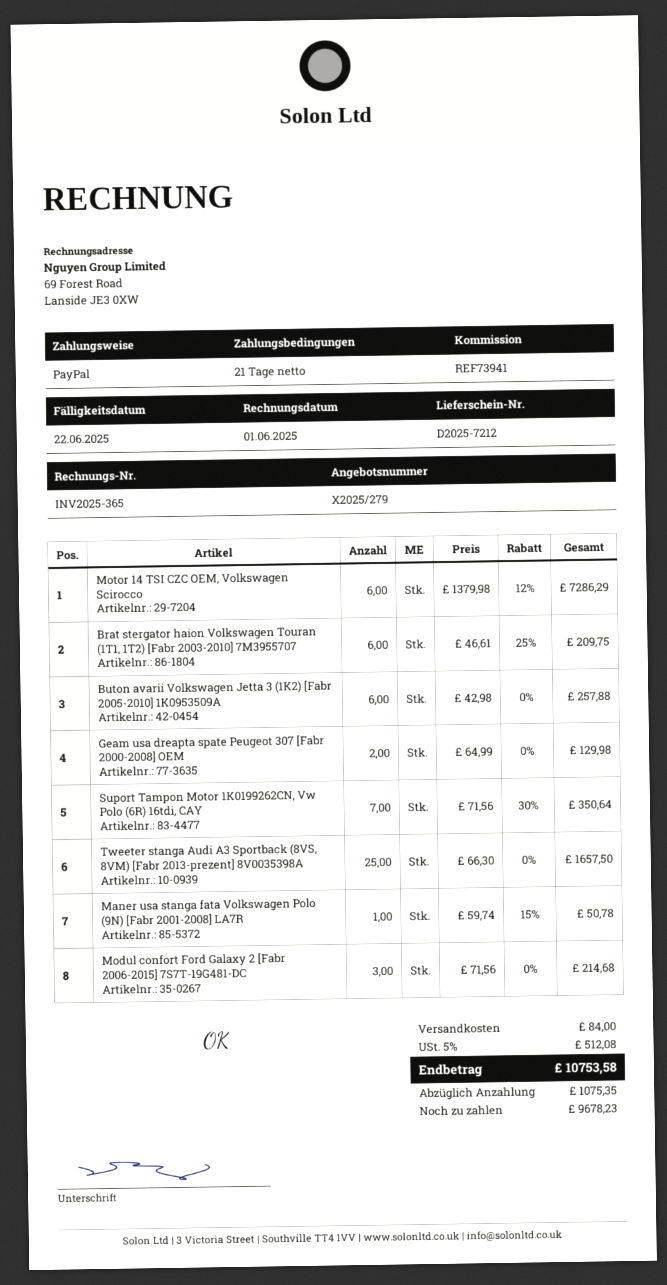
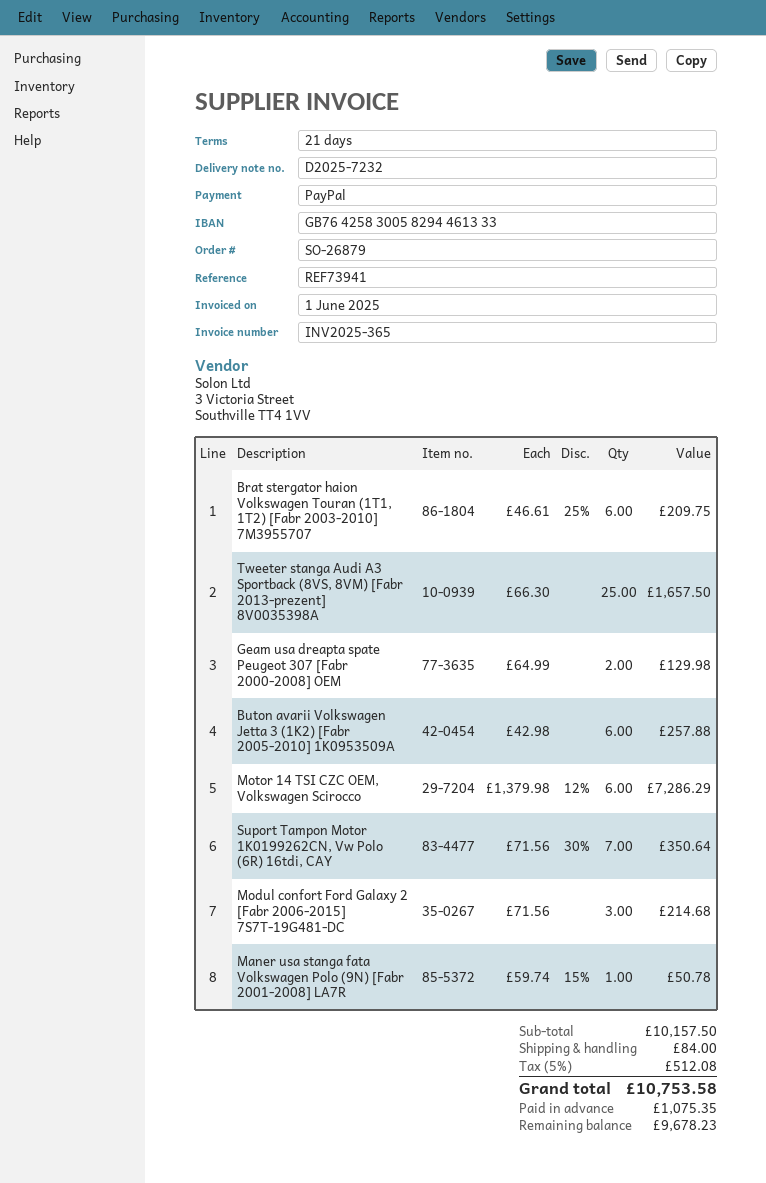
delivery note number: D2025-7212 -> D2025-7232

